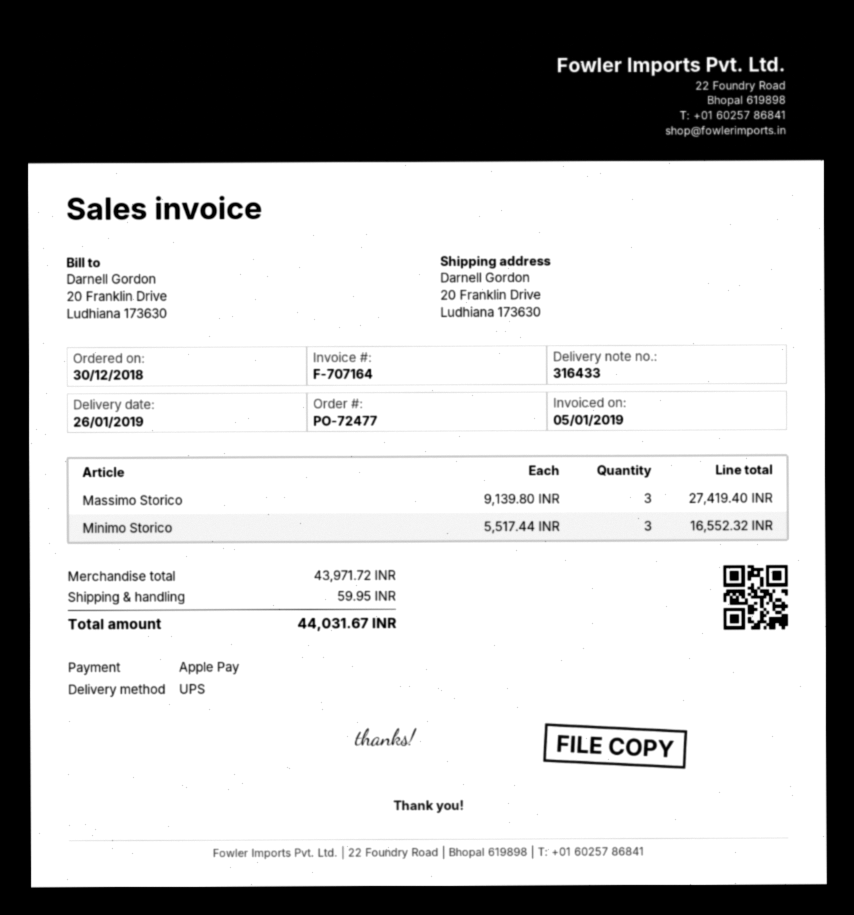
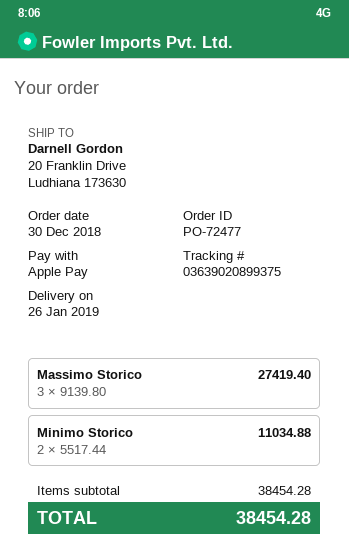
Minimo Storico: 3 x 5517.44 = 16552.32 -> 2 x 5517.44 = 11034.88
subtotal: 43971.72 -> 38454.28
shipping: 59.95 -> none
total: 44031.67 -> 38454.28

